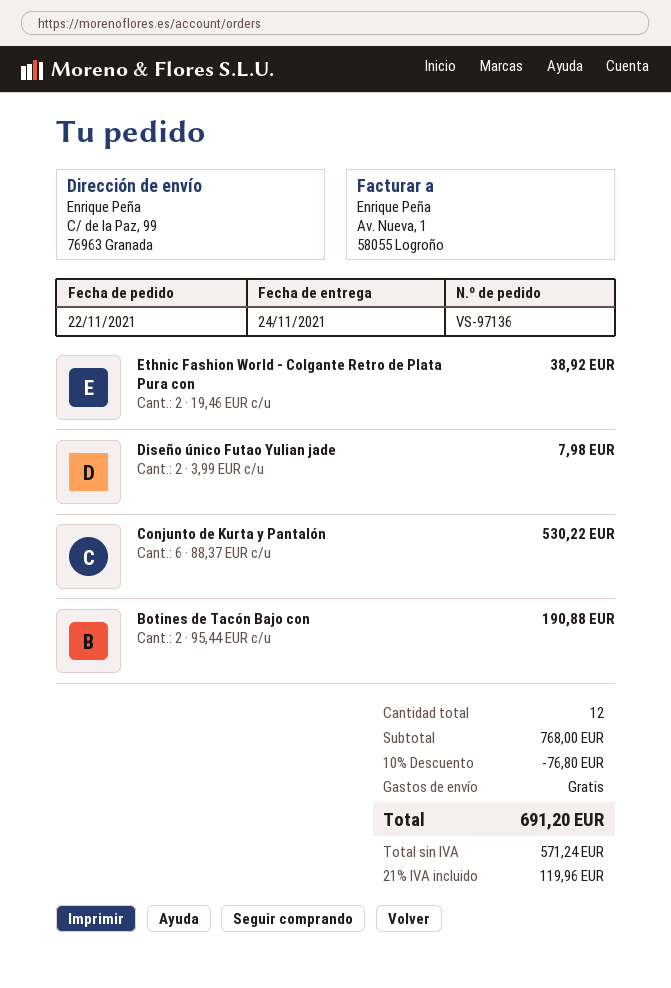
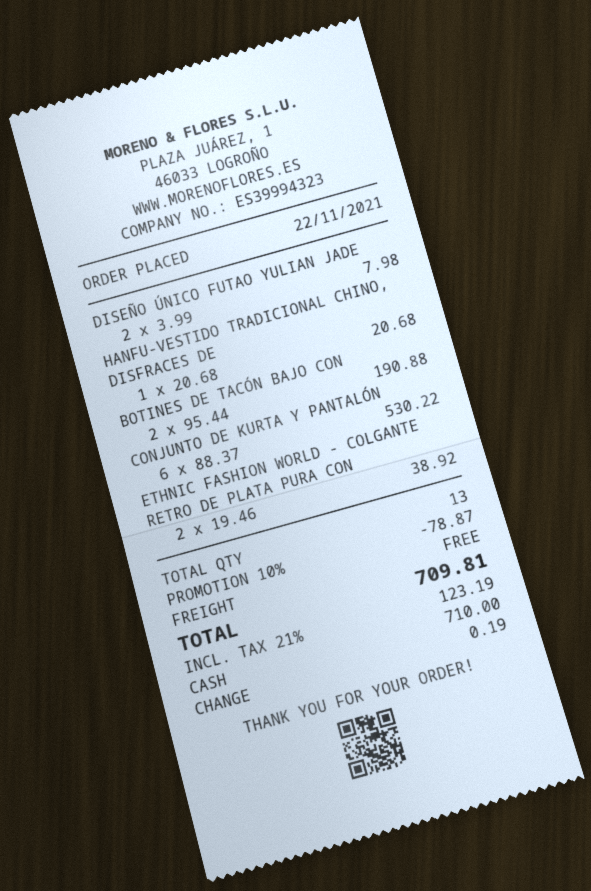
HANFU-VESTIDO TRADICIONAL CHINO, DISFRACES DE: none -> 1 x 20.68 = 20.68
total quantity: 12 -> 13
discount: 10% = 76.80 -> 10% = 78.87
tax: 21% = 119.96 -> 21% = 123.19
total: 691.20 -> 709.81

